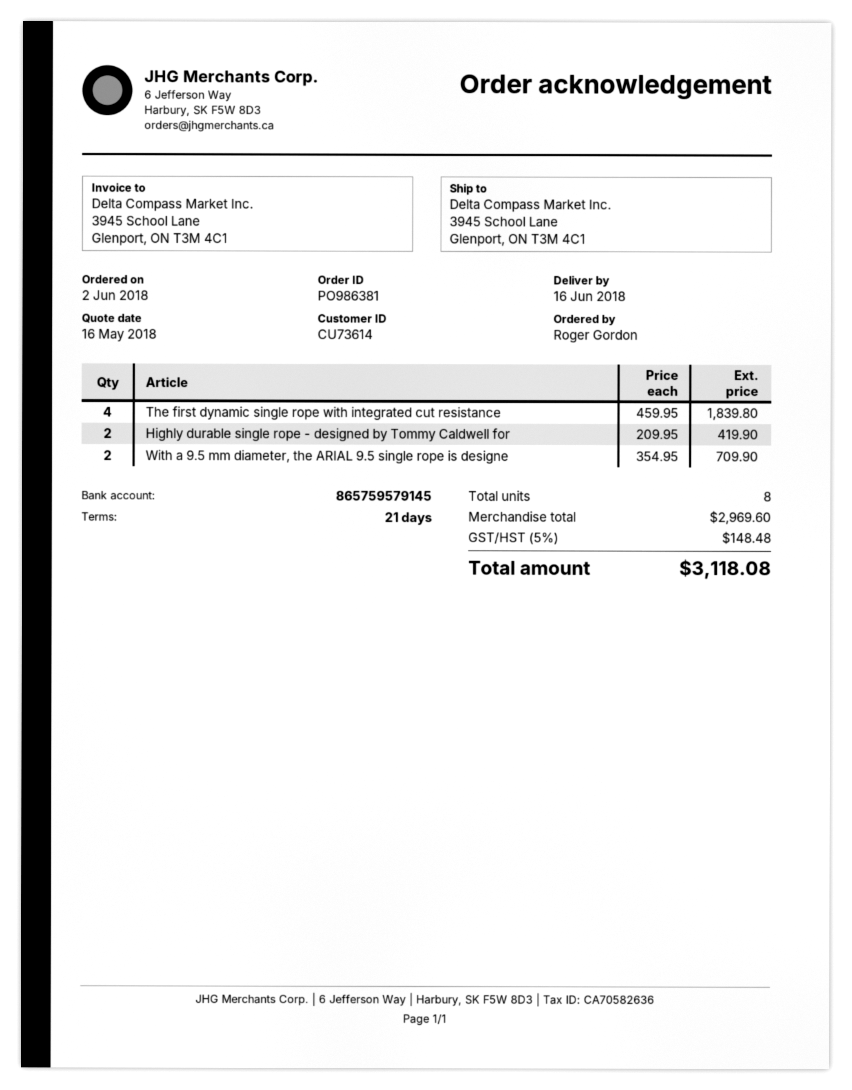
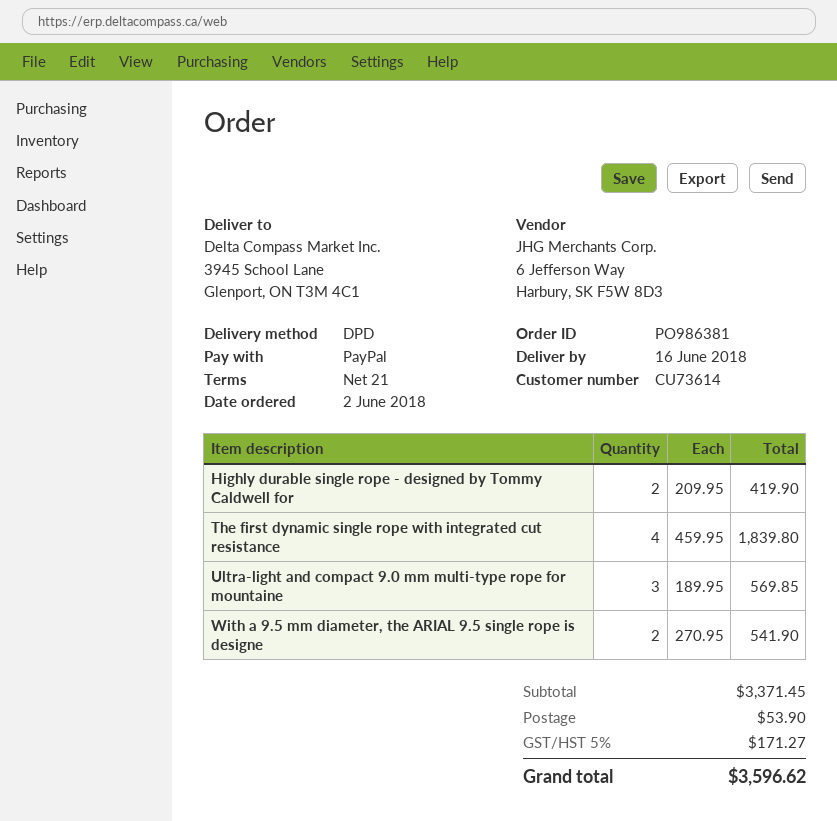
With a 9.5 mm diameter, the ARIAL 9.5 single rope is designe: 2 x 354.95 = 709.90 -> 2 x 270.95 = 541.90
Ultra-light and compact 9.0 mm multi-type rope for mountaine: none -> 3 x 189.95 = 569.85
subtotal: 2969.60 -> 3371.45
shipping: none -> 53.90
tax: 5% = 148.48 -> 5% = 171.27
total: 3118.08 -> 3596.62

